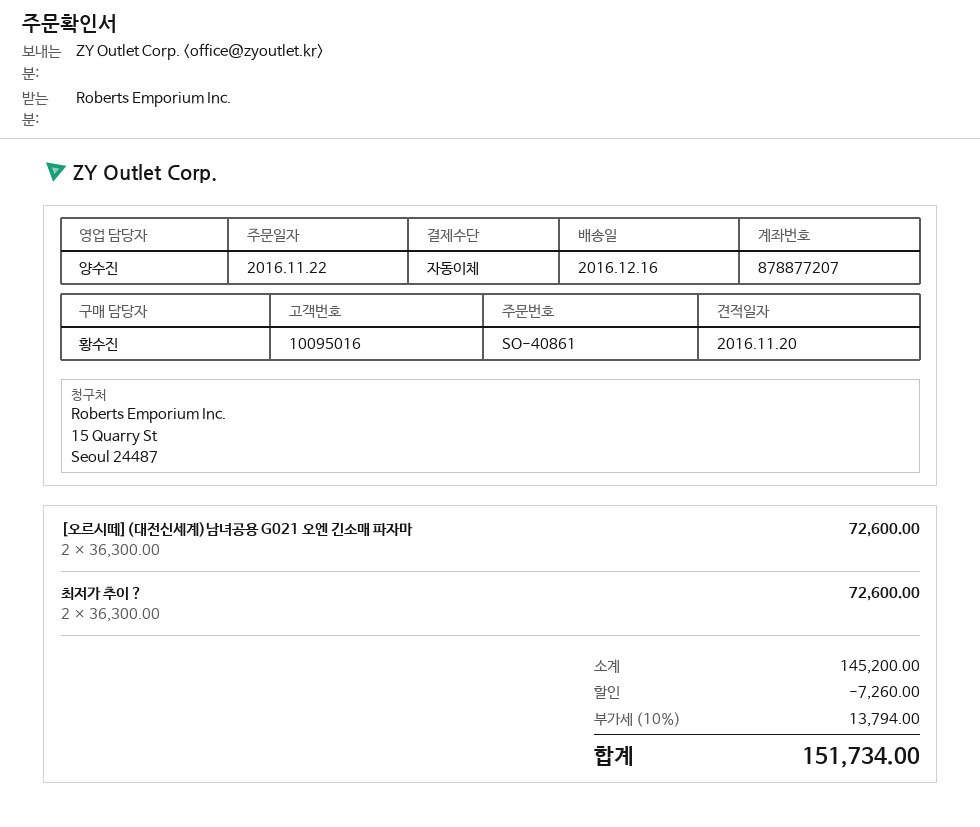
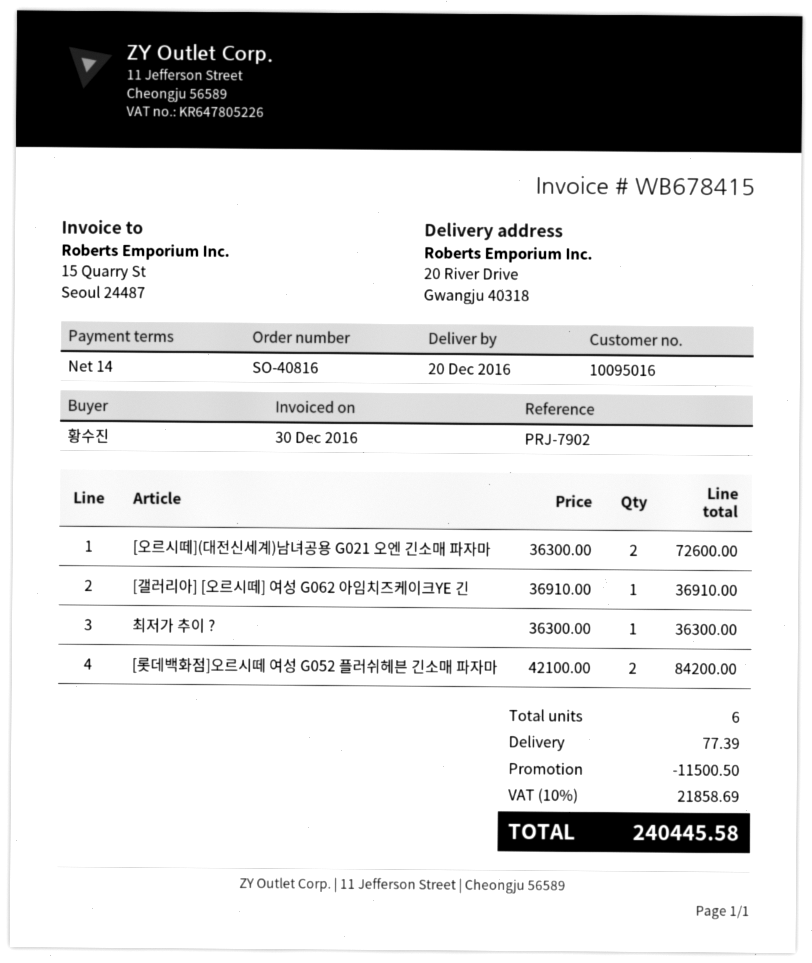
order number: SO-40861 -> SO-40816
delivery date: 2016-12-16 -> 2016-12-20
최저가 추이 ?: 2 x 36300.00 = 72600.00 -> 1 x 36300.00 = 36300.00
[갤러리아] [오르시떼] 여성 G062 아임치즈케이크YE 긴: none -> 1 x 36910.00 = 36910.00
[롯데백화점]오르시떼 여성 G052 플러쉬헤븐 긴소매 파자마: none -> 2 x 42100.00 = 84200.00
discount: 7260.00 -> 11500.50
shipping: none -> 77.39
tax: 10% = 13794.00 -> 10% = 21858.69
total: 151734.00 -> 240445.58

